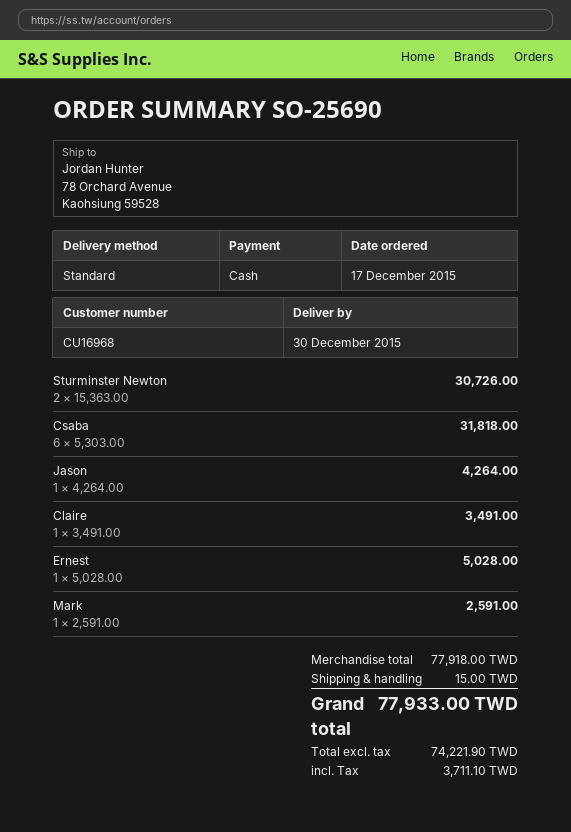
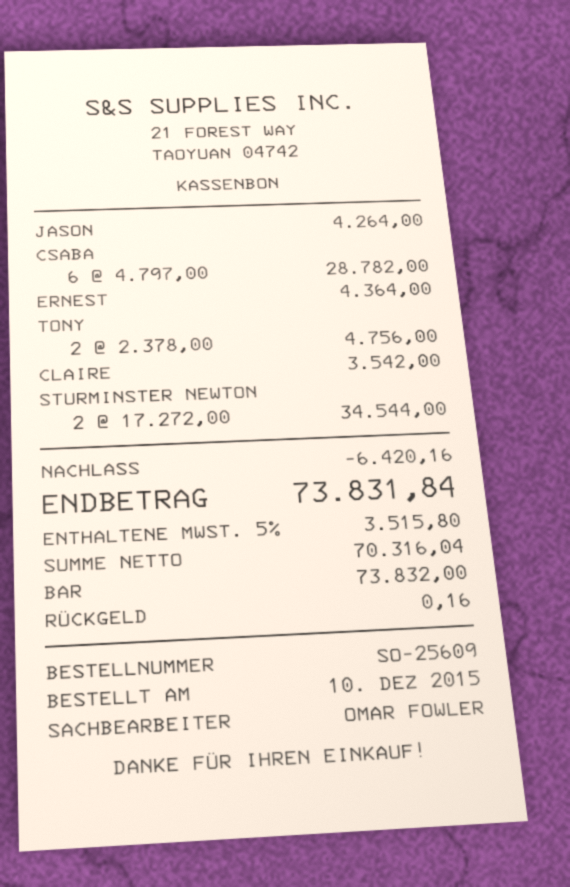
order number: SO-25690 -> SO-25609
order date: 2015-12-17 -> 2015-12-10
Sturminster Newton: 2 x 15363.00 = 30726.00 -> 2 x 17272.00 = 34544.00
Csaba: 6 x 5303.00 = 31818.00 -> 6 x 4797.00 = 28782.00
Claire: 1 x 3491.00 = 3491.00 -> 1 x 3542.00 = 3542.00
Ernest: 1 x 5028.00 = 5028.00 -> 1 x 4364.00 = 4364.00
Mark: 1 x 2591.00 = 2591.00 -> none
TONY: none -> 2 x 2378.00 = 4756.00
discount: none -> 6420.16
shipping: 15.00 -> none
net: 74221.90 -> 70316.04
tax: 3711.10 -> 3515.80
total: 77933.00 -> 73831.84

